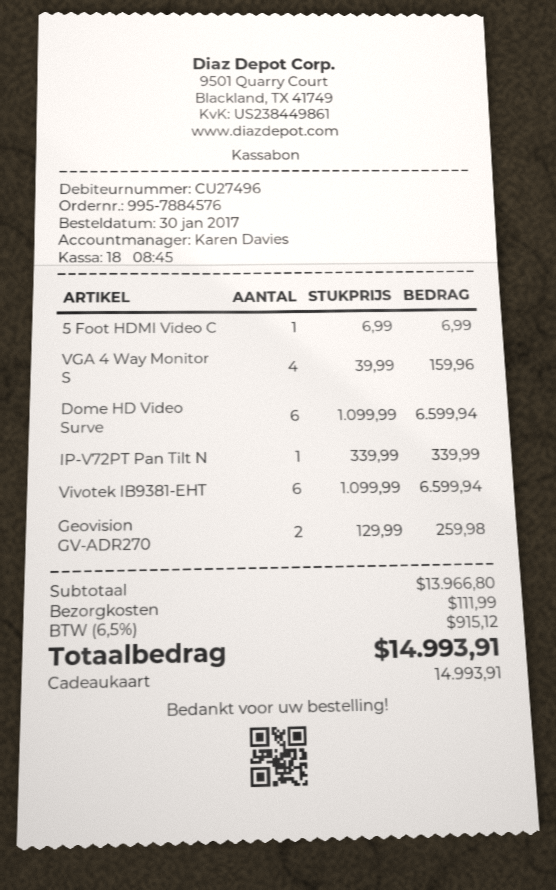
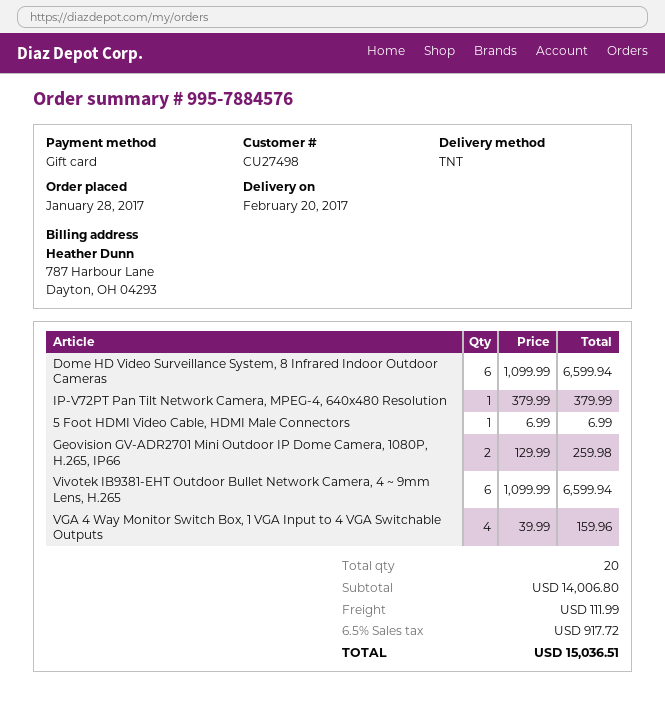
order date: 2017-01-30 -> 2017-01-28
customer number: CU27496 -> CU27498
IP-V72PT Pan Tilt N: 1 x 339.99 = 339.99 -> 1 x 379.99 = 379.99
subtotal: 13966.80 -> 14006.80
tax: 6.5% = 915.12 -> 6.5% = 917.72
total: 14993.91 -> 15036.51

